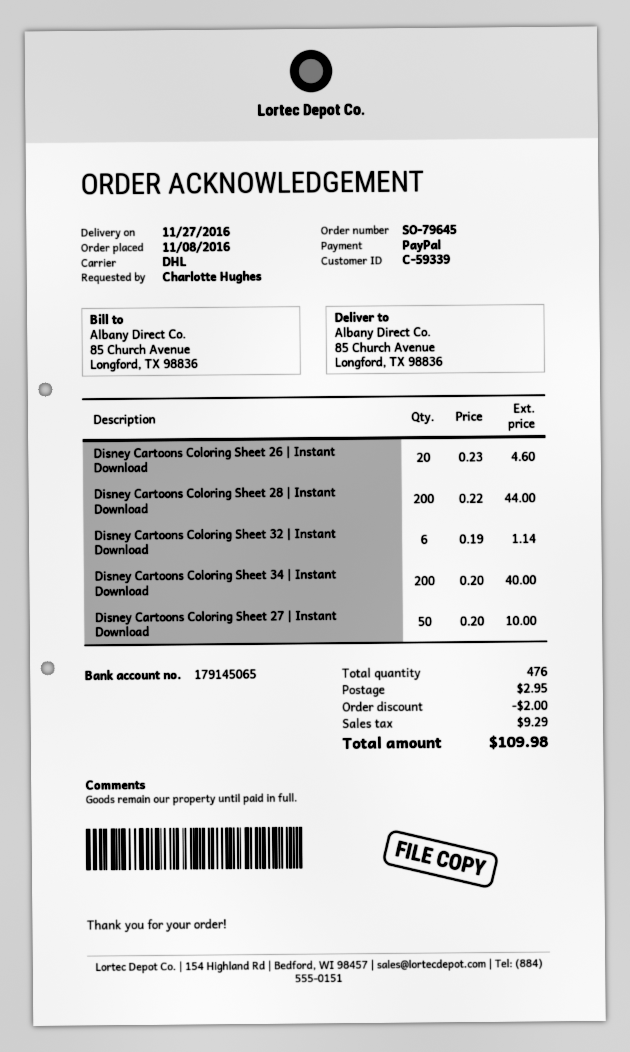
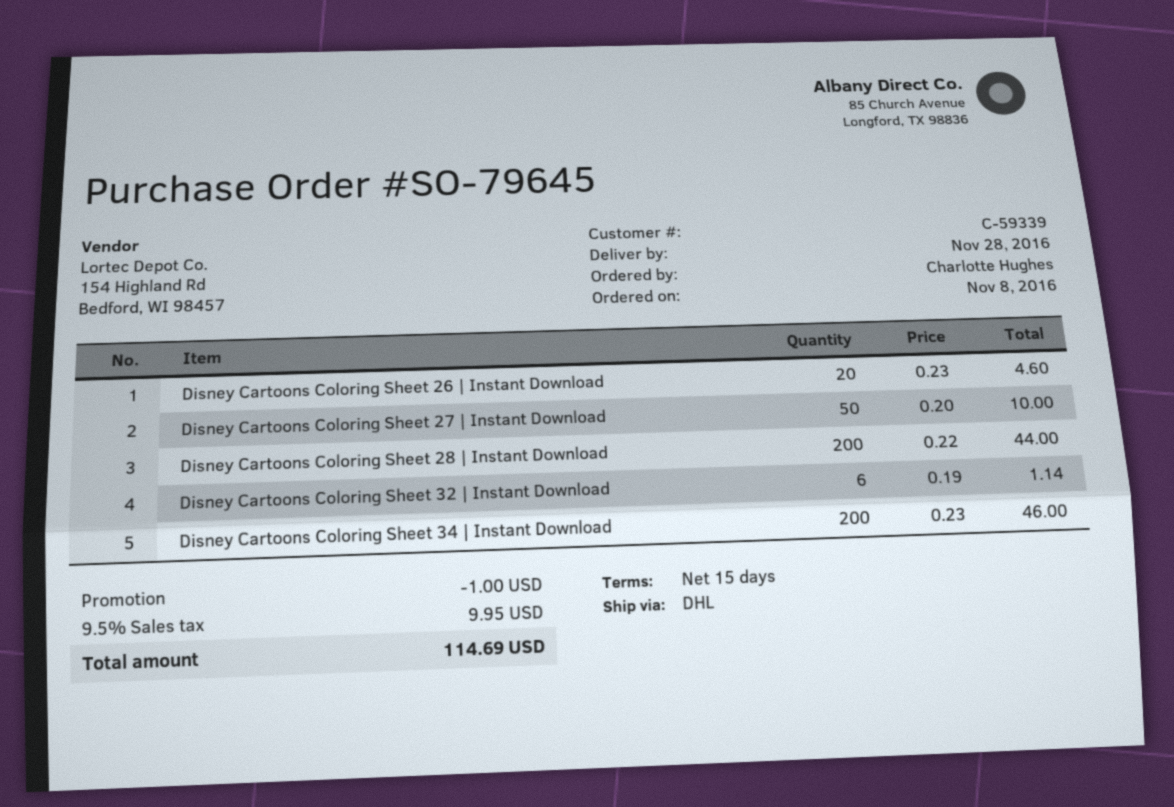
delivery date: 2016-11-27 -> 2016-11-28
Disney Cartoons Coloring Sheet 34 | Instant Download: 200 x 0.20 = 40.00 -> 200 x 0.23 = 46.00
discount: 2.00 -> 1.00
shipping: 2.95 -> none
tax: 9.29 -> 9.95
total: 109.98 -> 114.69

